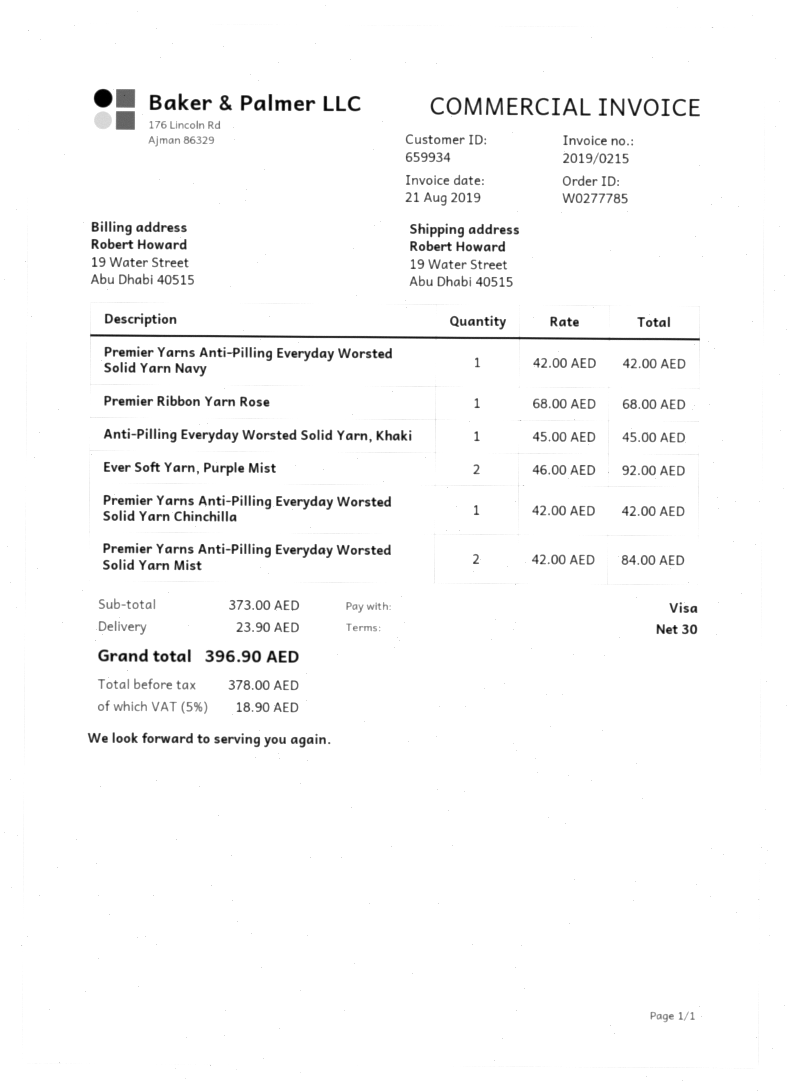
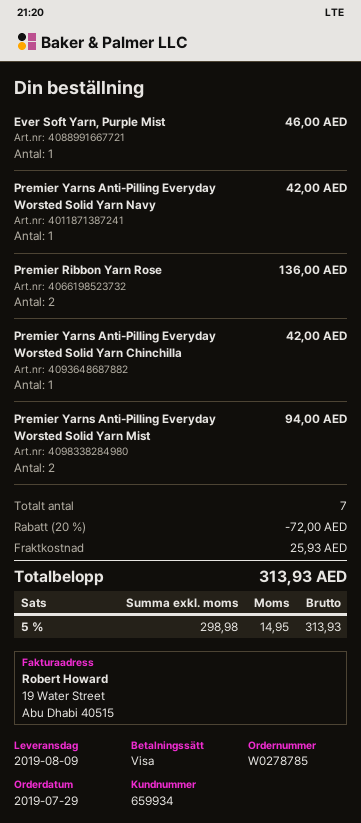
order number: W0277785 -> W0278785
Premier Ribbon Yarn Rose: 1 for 68.00 -> 2 for 136.00
Anti-Pilling Everyday Worsted Solid Yarn, Khaki: 1 for 45.00 -> none
Ever Soft Yarn, Purple Mist: 2 for 92.00 -> 1 for 46.00
Premier Yarns Anti-Pilling Everyday Worsted Solid Yarn Mist: 2 for 84.00 -> 2 for 94.00
discount: none -> 20% = 72.00
shipping: 23.90 -> 25.93
net: 378.00 -> 298.98
tax: 5% = 18.90 -> 5% = 14.95
total: 396.90 -> 313.93

